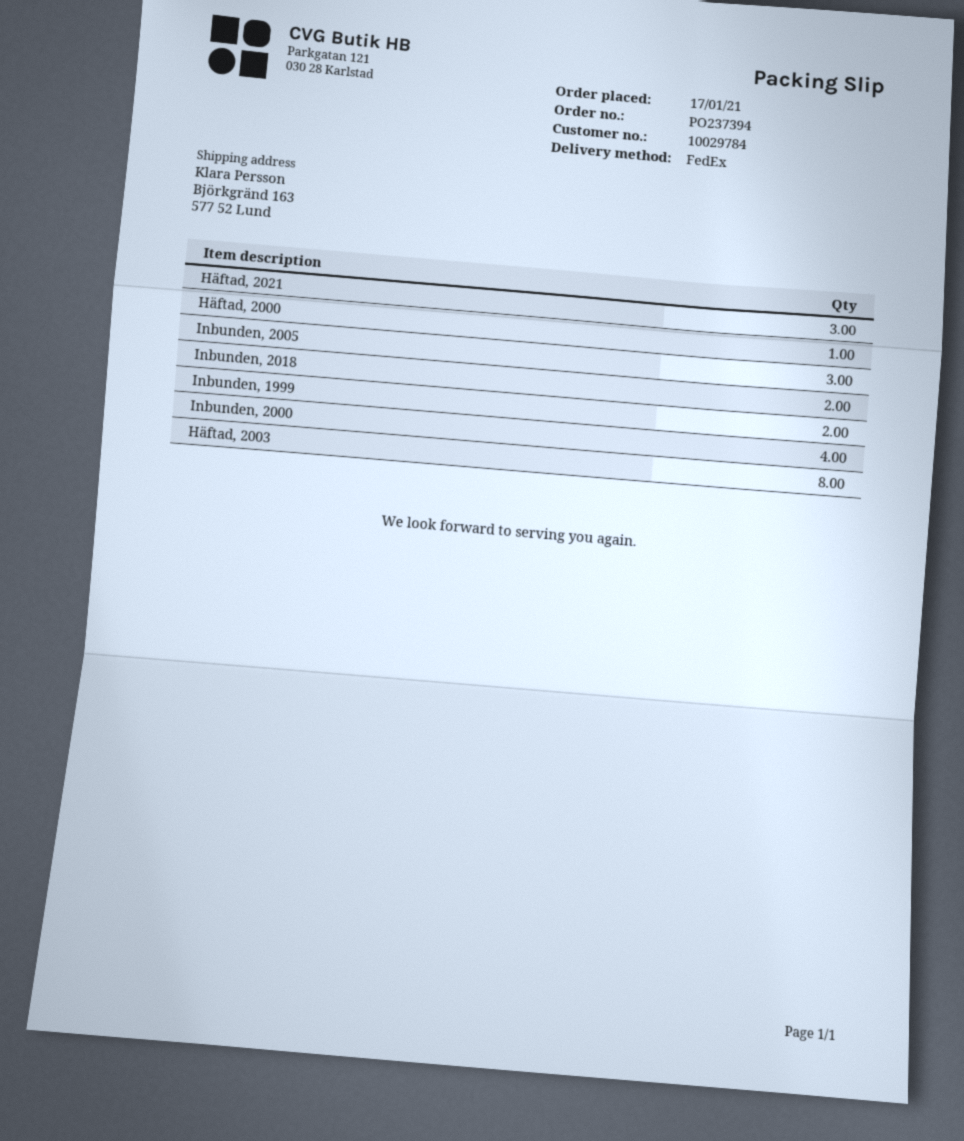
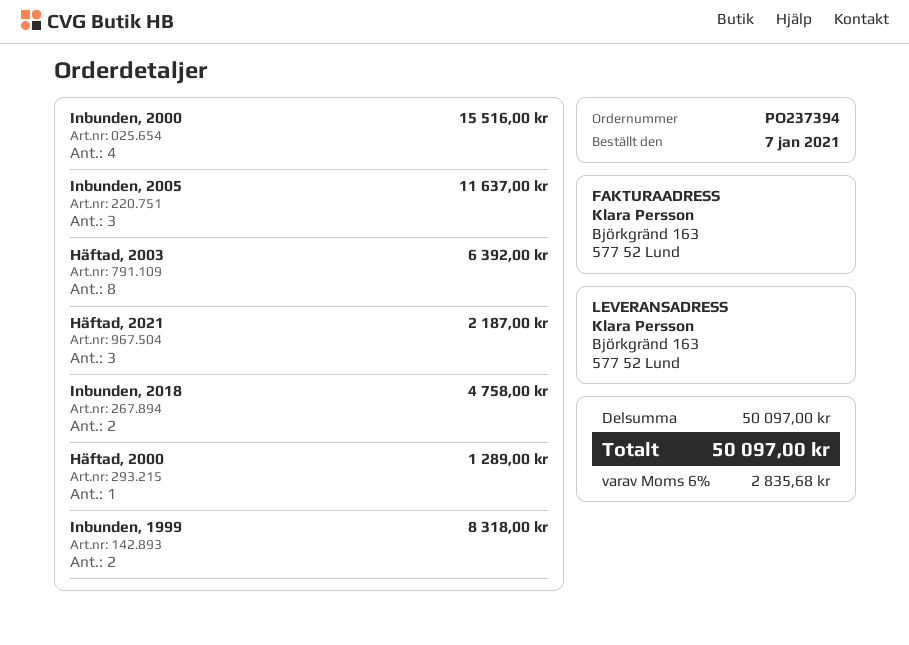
order date: 2021-01-17 -> 2021-01-07

